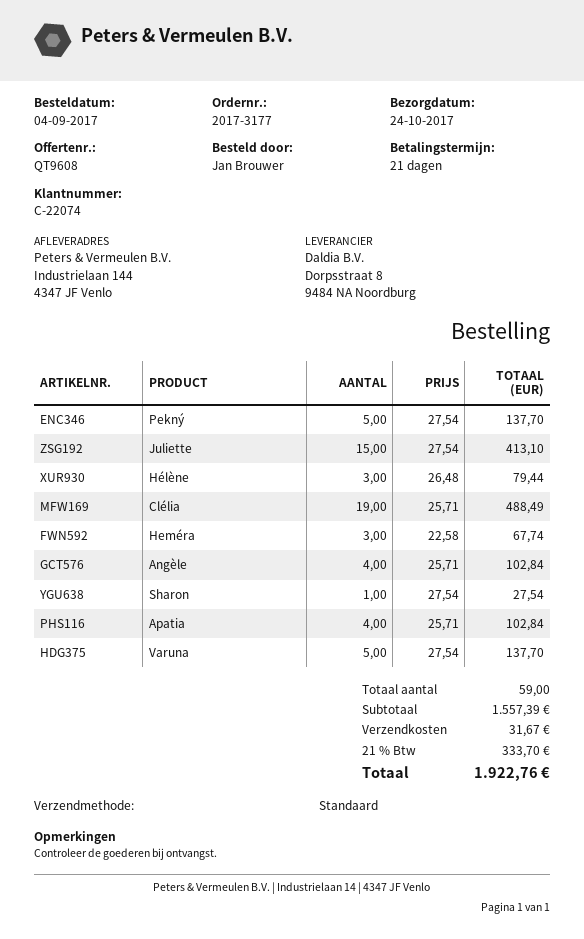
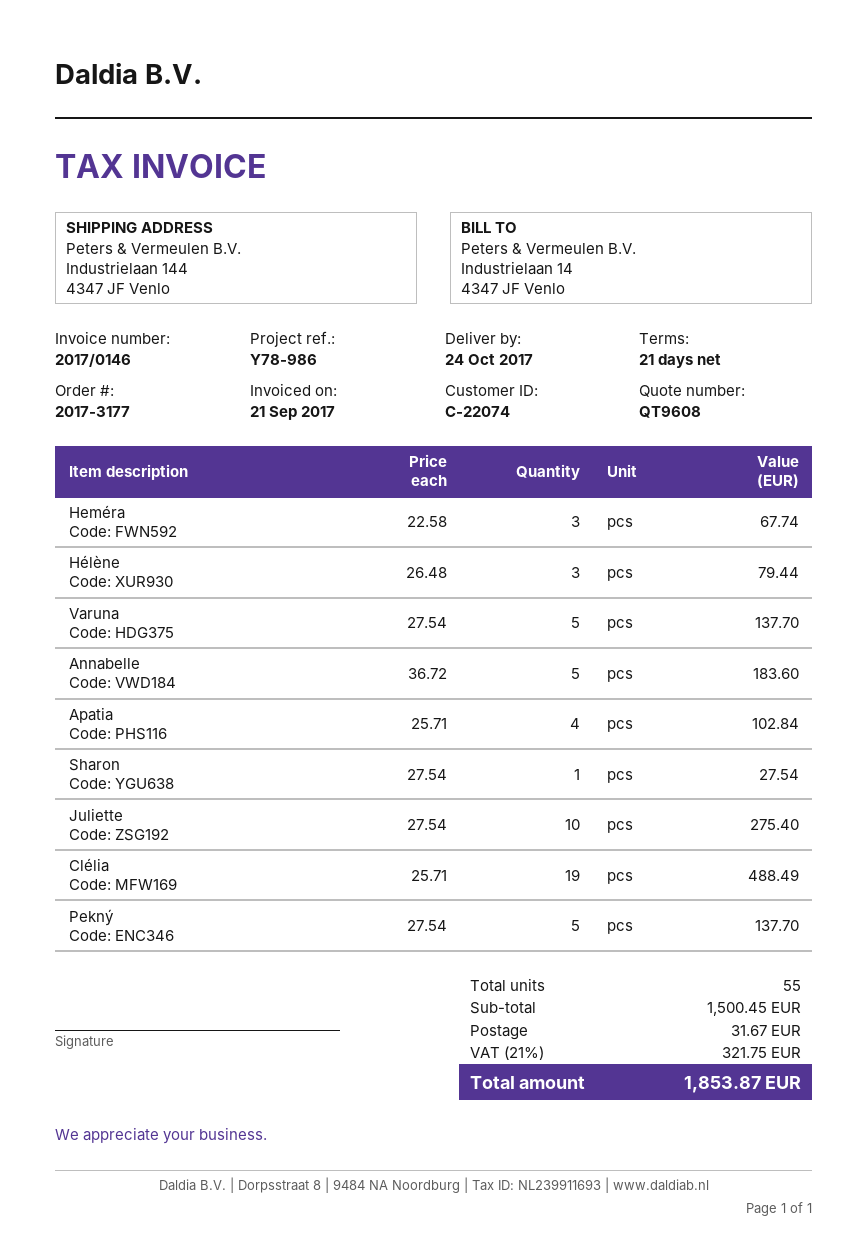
Juliette: 15 x 27.54 = 413.10 -> 10 x 27.54 = 275.40
Angèle: 4 x 25.71 = 102.84 -> none
Annabelle: none -> 5 x 36.72 = 183.60
total quantity: 59 -> 55
subtotal: 1557.39 -> 1500.45
tax: 21% = 333.70 -> 21% = 321.75
total: 1922.76 -> 1853.87

